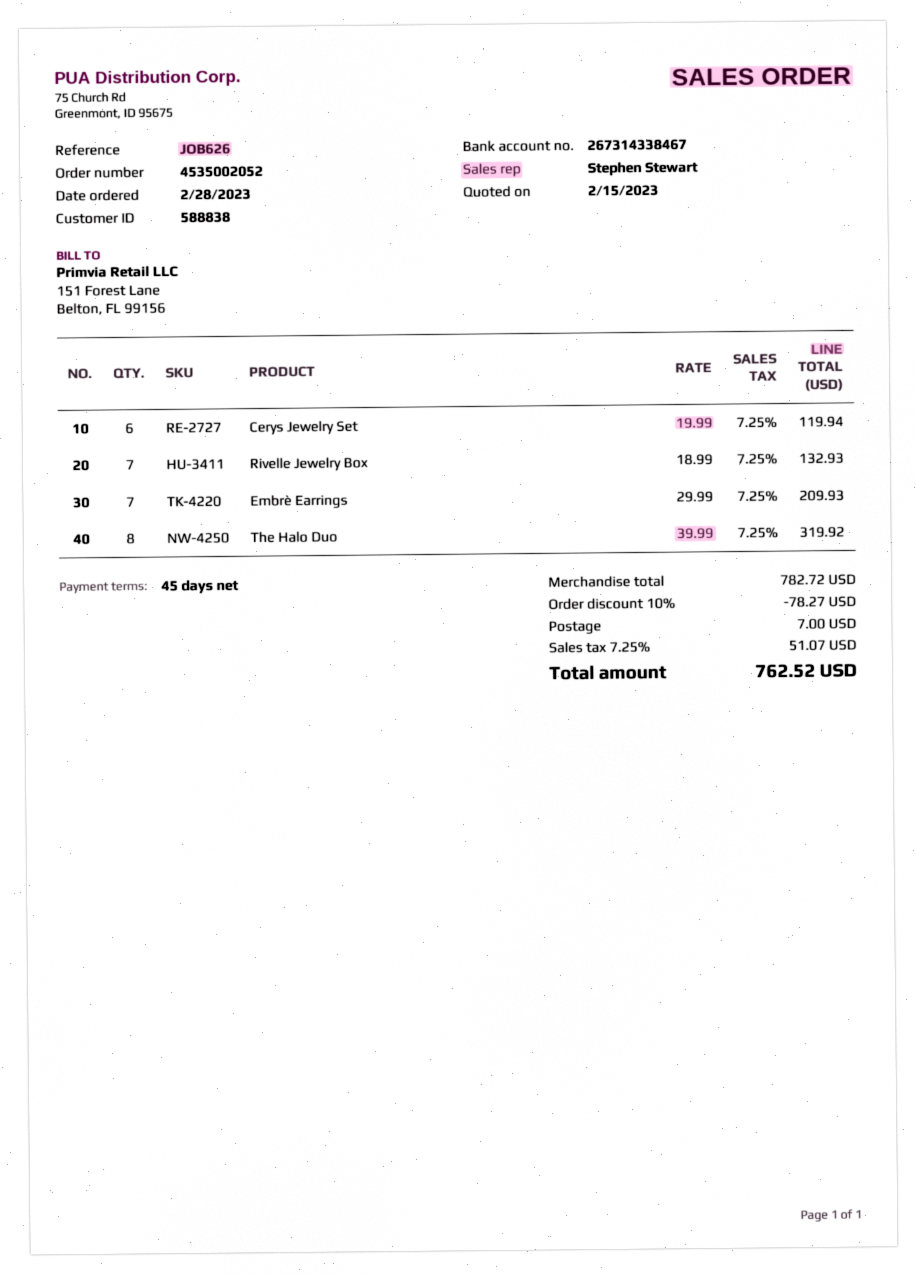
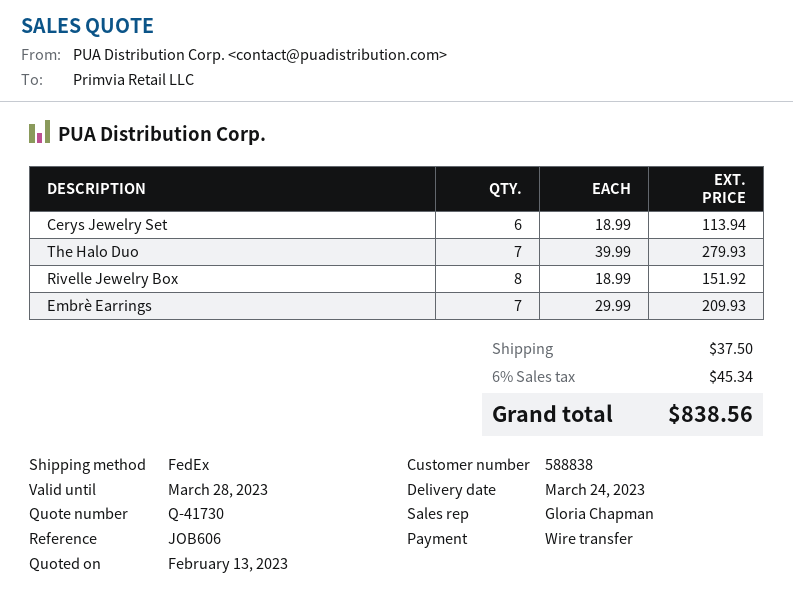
quote date: 2023-02-15 -> 2023-02-13
reference: JOB626 -> JOB606
sales rep: Stephen Stewart -> Gloria Chapman
Cerys Jewelry Set: 6 x 19.99 = 119.94 -> 6 x 18.99 = 113.94
Rivelle Jewelry Box: 7 x 18.99 = 132.93 -> 8 x 18.99 = 151.92
The Halo Duo: 8 x 39.99 = 319.92 -> 7 x 39.99 = 279.93
discount: 10% = 78.27 -> none
shipping: 7.00 -> 37.50
tax: 7.25% = 51.07 -> 6% = 45.34
total: 762.52 -> 838.56

